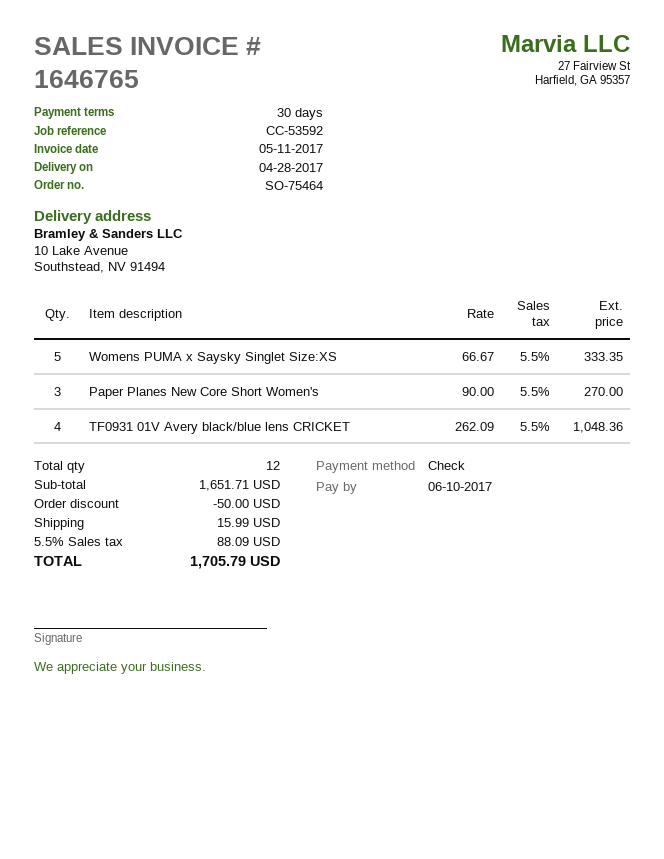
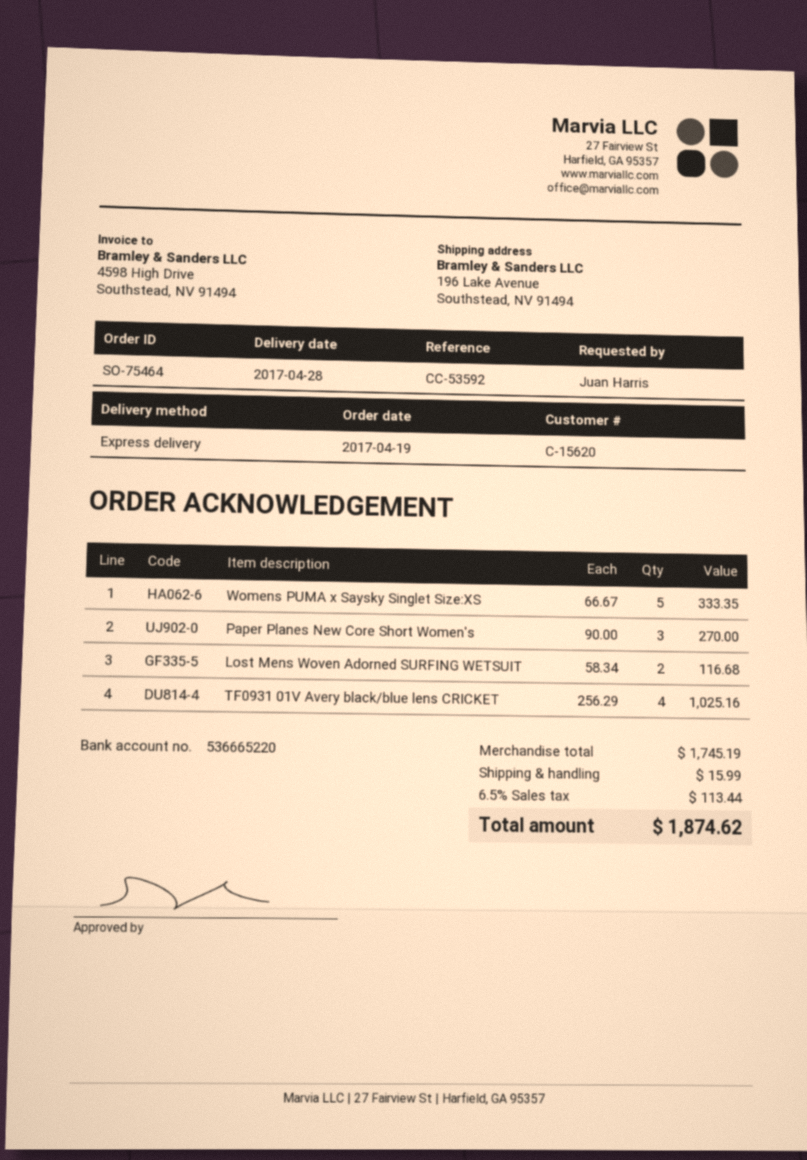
ship to: 10 Lake Avenue, Southstead, NV 91494 -> 196 Lake Avenue, Southstead, NV 91494
TF0931 01V Avery black/blue lens CRICKET: 4 x 262.09 = 1048.36 -> 4 x 256.29 = 1025.16
Lost Mens Woven Adorned SURFING WETSUIT: none -> 2 x 58.34 = 116.68
subtotal: 1651.71 -> 1745.19
discount: 50.00 -> none
tax: 5.5% = 88.09 -> 6.5% = 113.44
total: 1705.79 -> 1874.62

